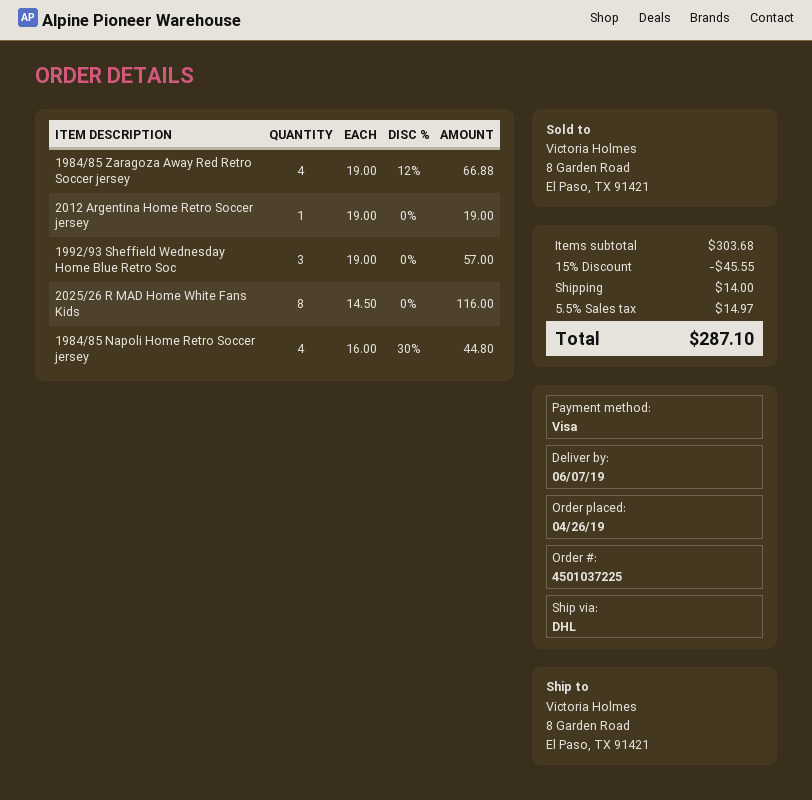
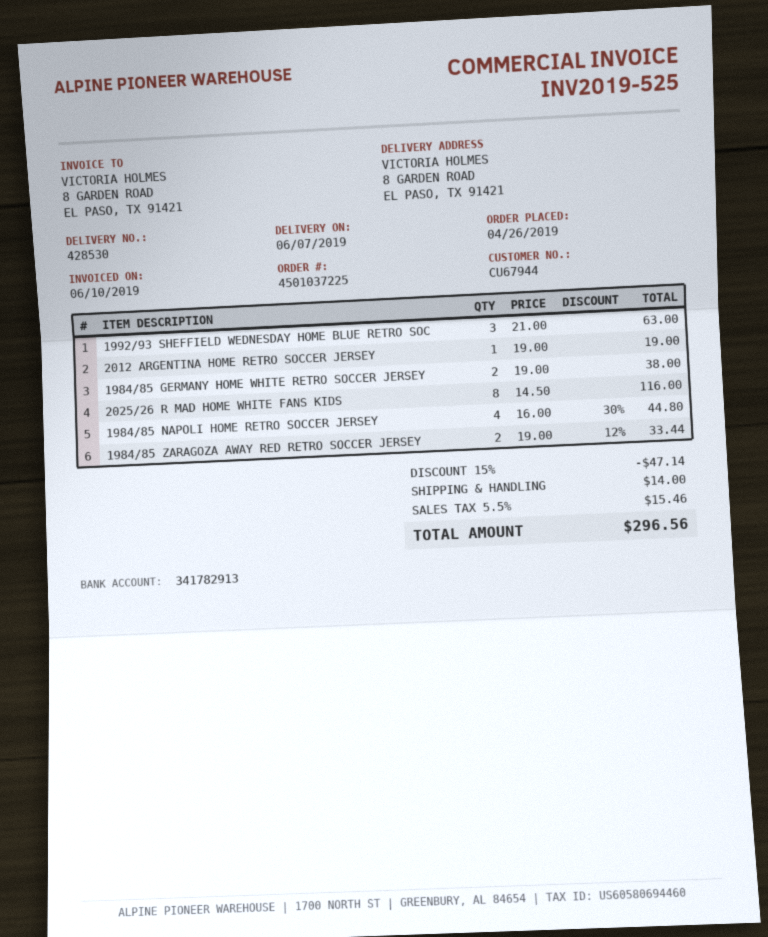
1984/85 Zaragoza Away Red Retro Soccer jersey: 4 x 19.00 - 12% = 66.88 -> 2 x 19.00 - 12% = 33.44
1992/93 Sheffield Wednesday Home Blue Retro Soc: 3 x 19.00 = 57.00 -> 3 x 21.00 = 63.00
1984/85 GERMANY HOME WHITE RETRO SOCCER JERSEY: none -> 2 x 19.00 = 38.00
discount: 15% = 45.55 -> 15% = 47.14
tax: 5.5% = 14.97 -> 5.5% = 15.46
total: 287.10 -> 296.56

